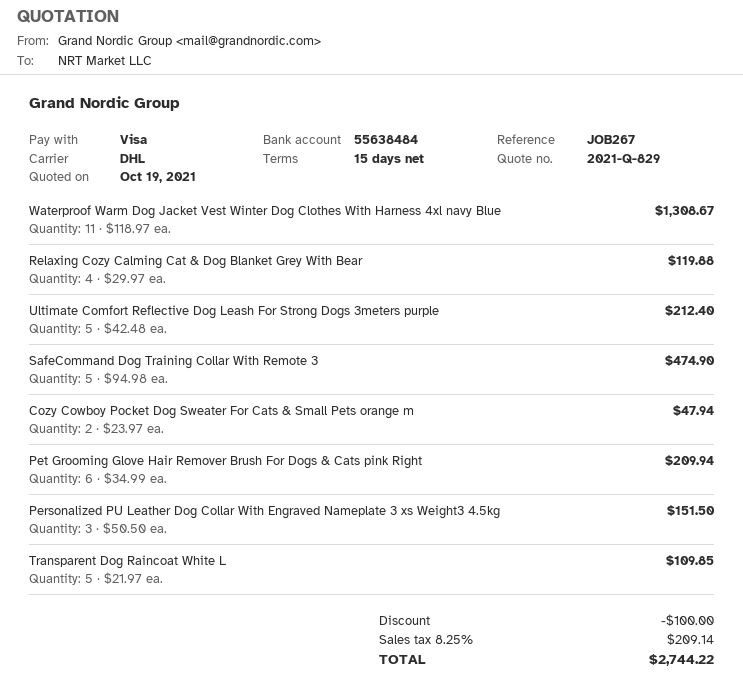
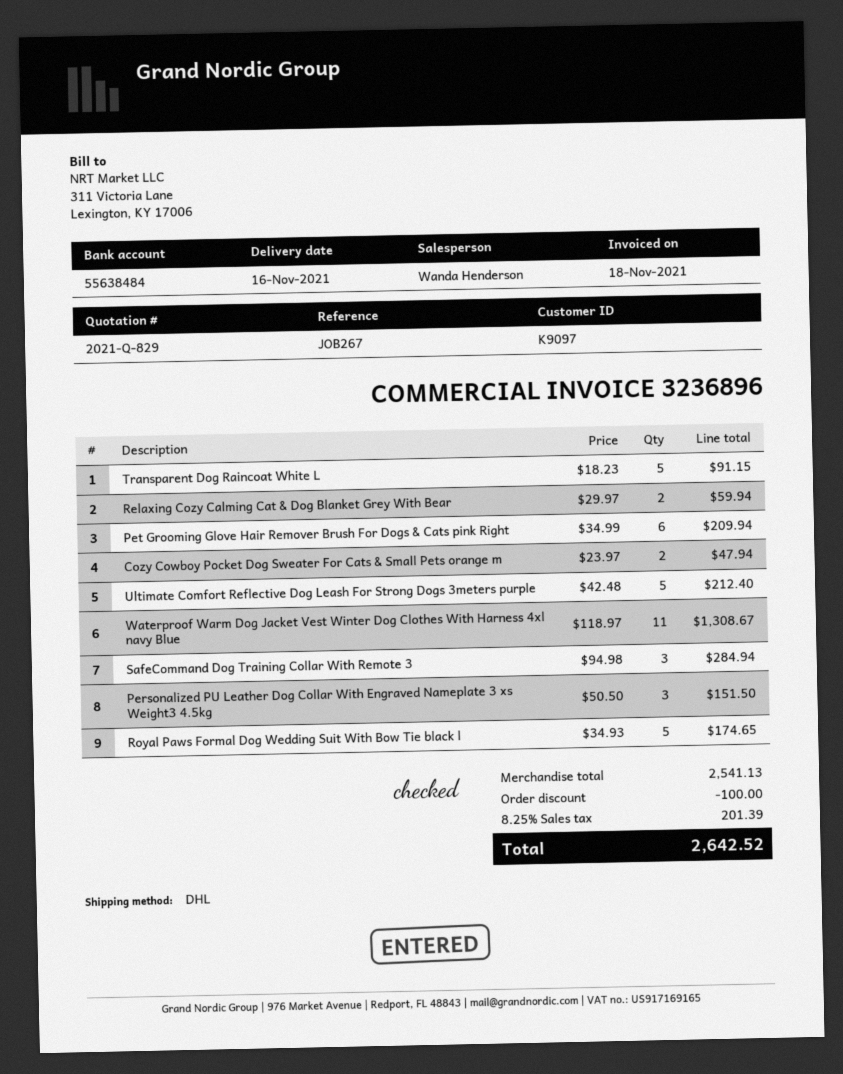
Relaxing Cozy Calming Cat & Dog Blanket Grey With Bear: 4 x 29.97 = 119.88 -> 2 x 29.97 = 59.94
SafeCommand Dog Training Collar With Remote 3: 5 x 94.98 = 474.90 -> 3 x 94.98 = 284.94
Transparent Dog Raincoat White L: 5 x 21.97 = 109.85 -> 5 x 18.23 = 91.15
Royal Paws Formal Dog Wedding Suit With Bow Tie black l: none -> 5 x 34.93 = 174.65
tax: 8.25% = 209.14 -> 8.25% = 201.39
total: 2744.22 -> 2642.52

